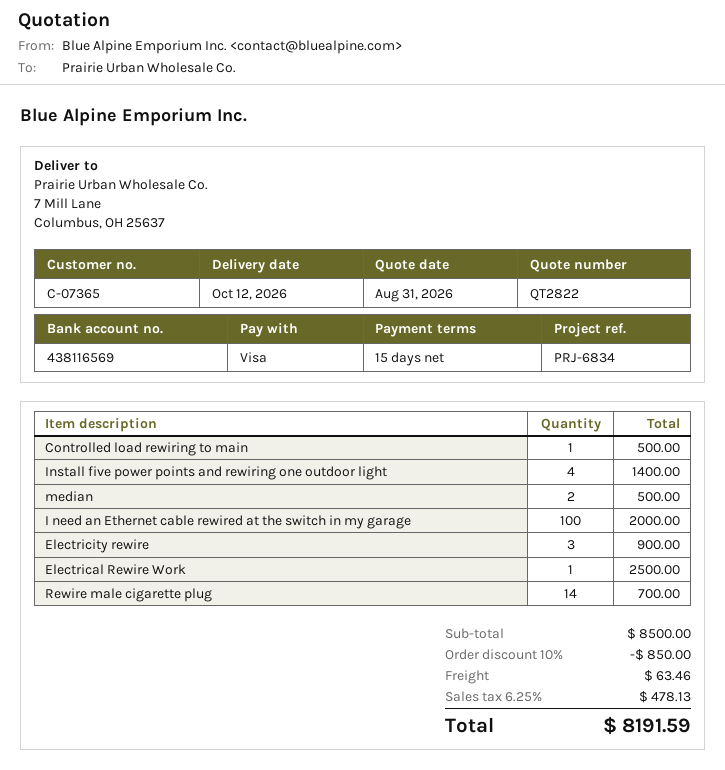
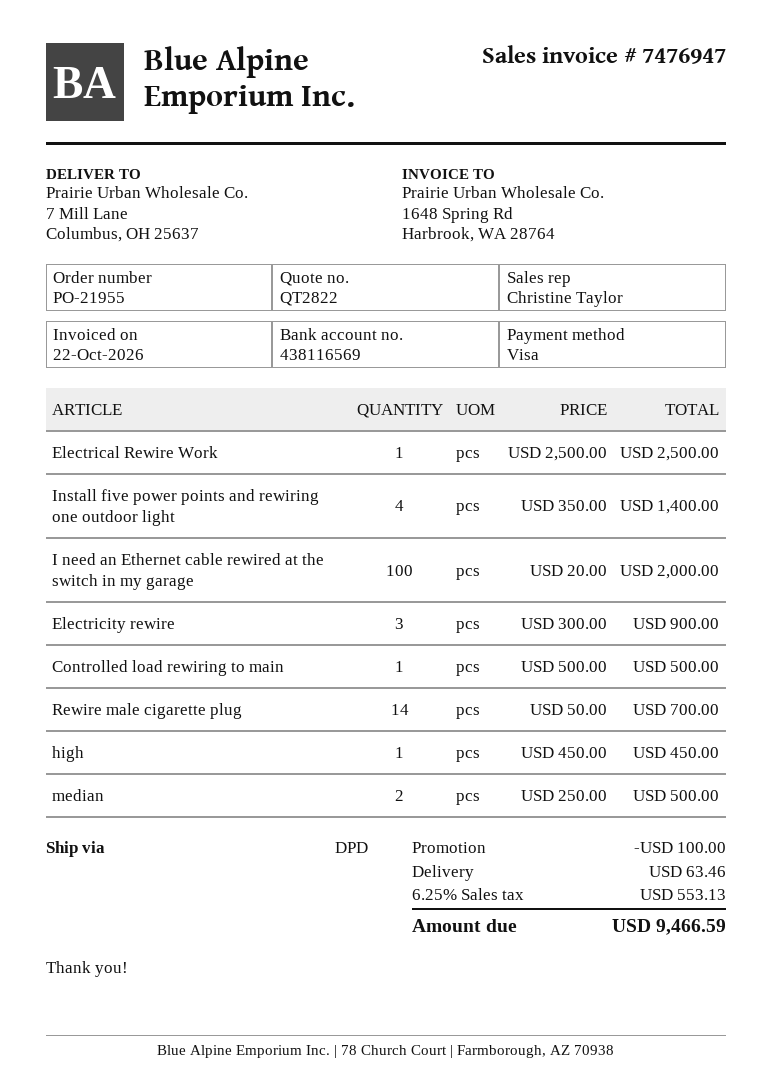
high: none -> 1 for 450.00
discount: 850.00 -> 100.00
tax: 6.25% = 478.13 -> 6.25% = 553.13
total: 8191.59 -> 9466.59

